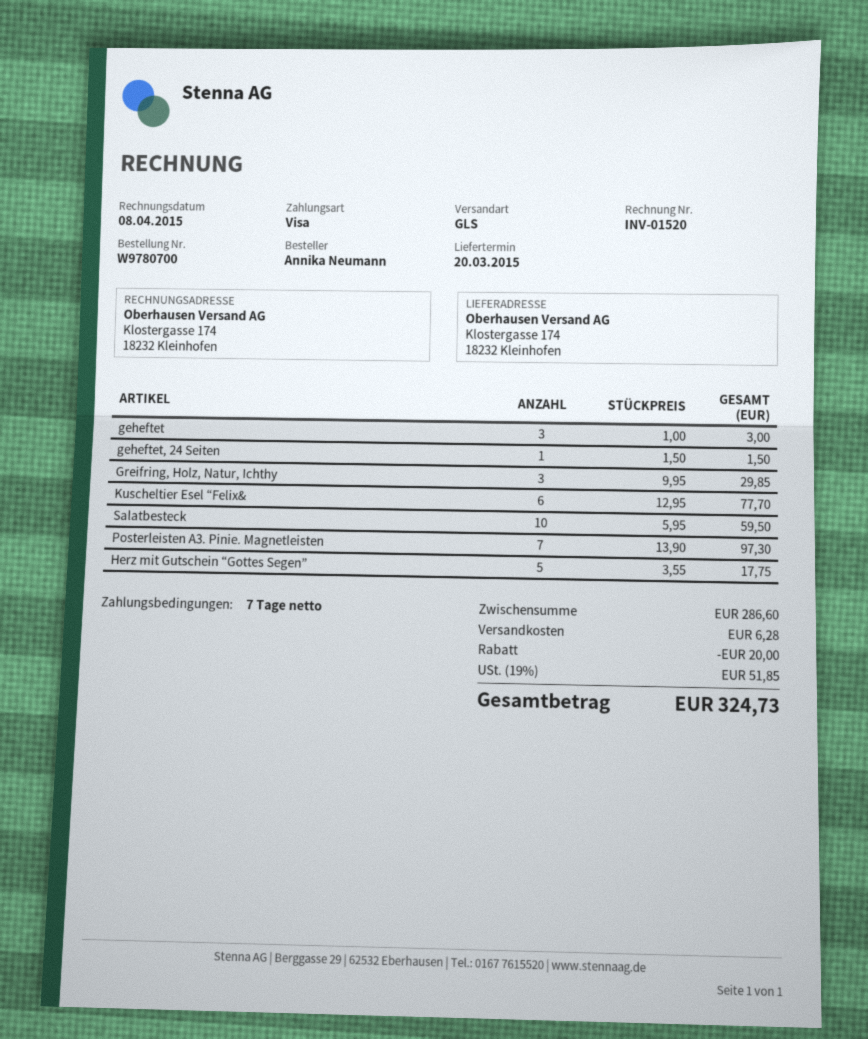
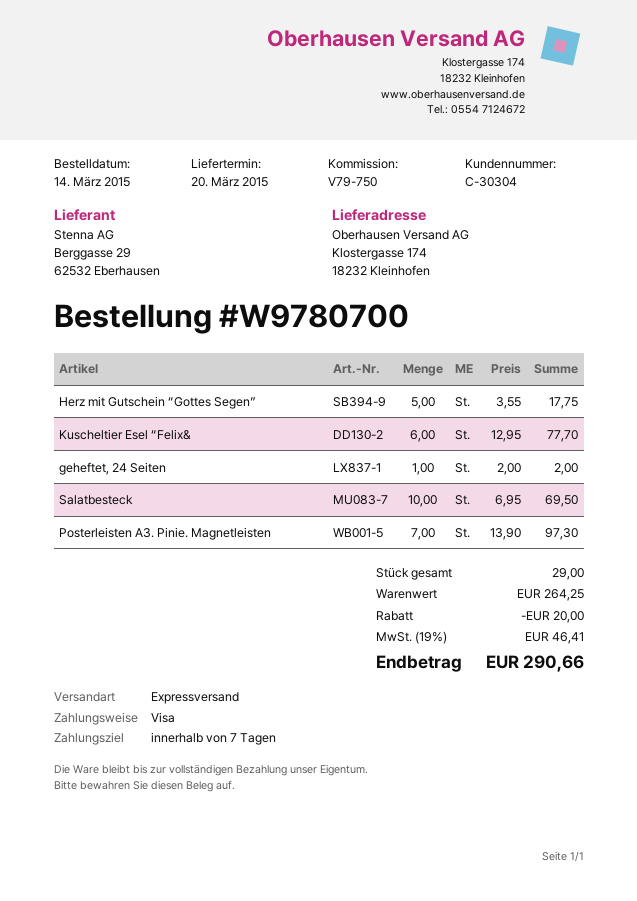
shipping method: GLS -> express
geheftet: 3 x 1.00 = 3.00 -> none
geheftet, 24 Seiten: 1 x 1.50 = 1.50 -> 1 x 2.00 = 2.00
Greifring, Holz, Natur, Ichthy: 3 x 9.95 = 29.85 -> none
Salatbesteck: 10 x 5.95 = 59.50 -> 10 x 6.95 = 69.50
subtotal: 286.60 -> 264.25
shipping: 6.28 -> none
tax: 19% = 51.85 -> 19% = 46.41
total: 324.73 -> 290.66

